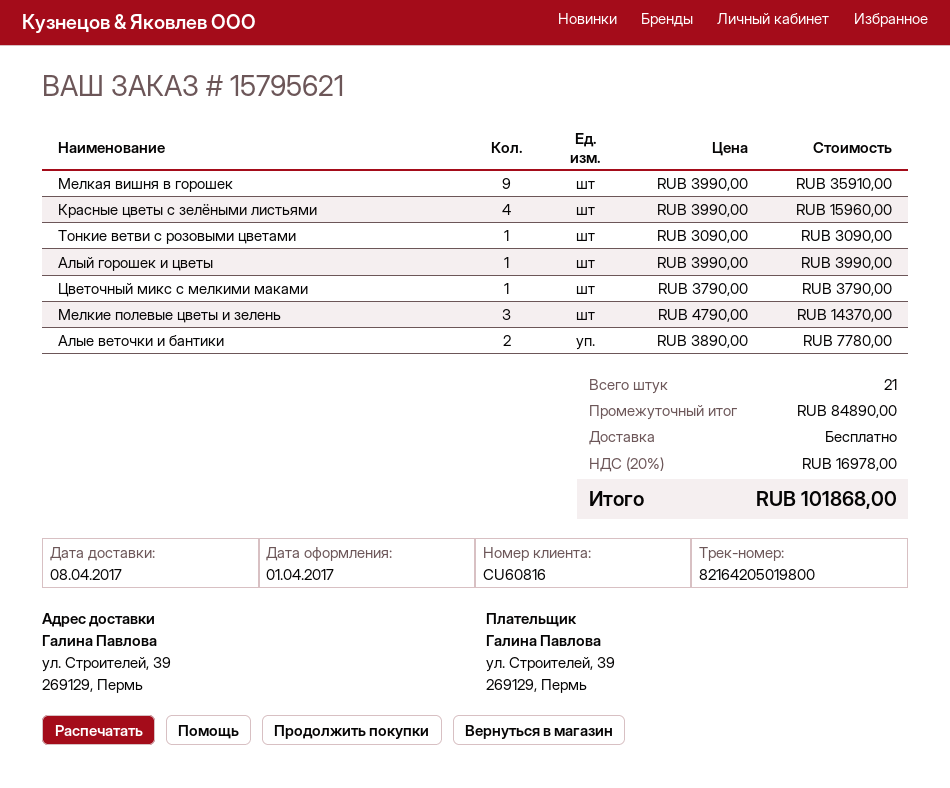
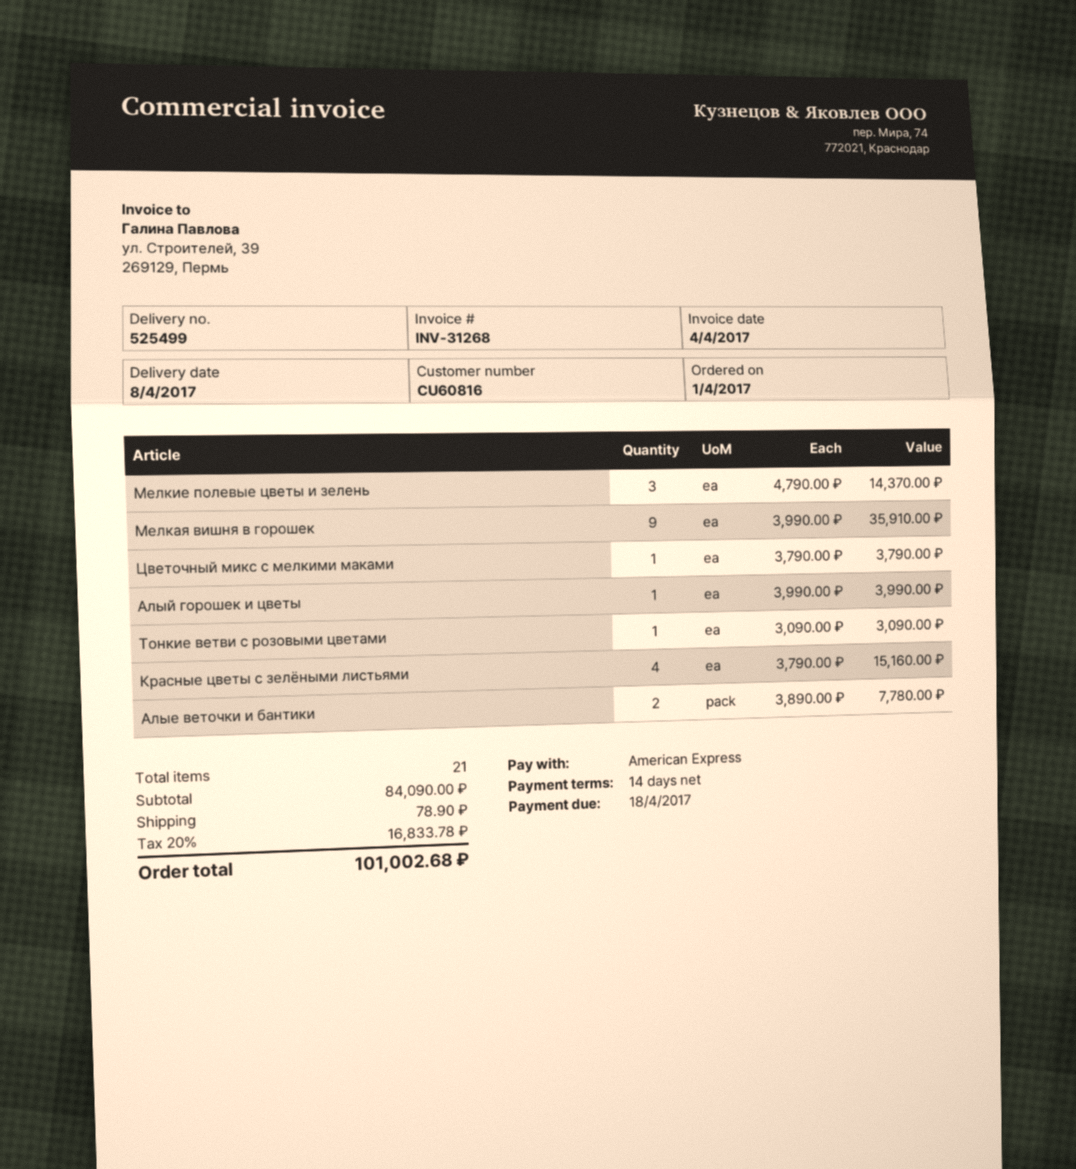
Красные цветы с зелёными листьями: 4 x 3990.00 = 15960.00 -> 4 x 3790.00 = 15160.00
subtotal: 84890.00 -> 84090.00
shipping: 0.00 -> 78.90
tax: 20% = 16978.00 -> 20% = 16833.78
total: 101868.00 -> 101002.68

